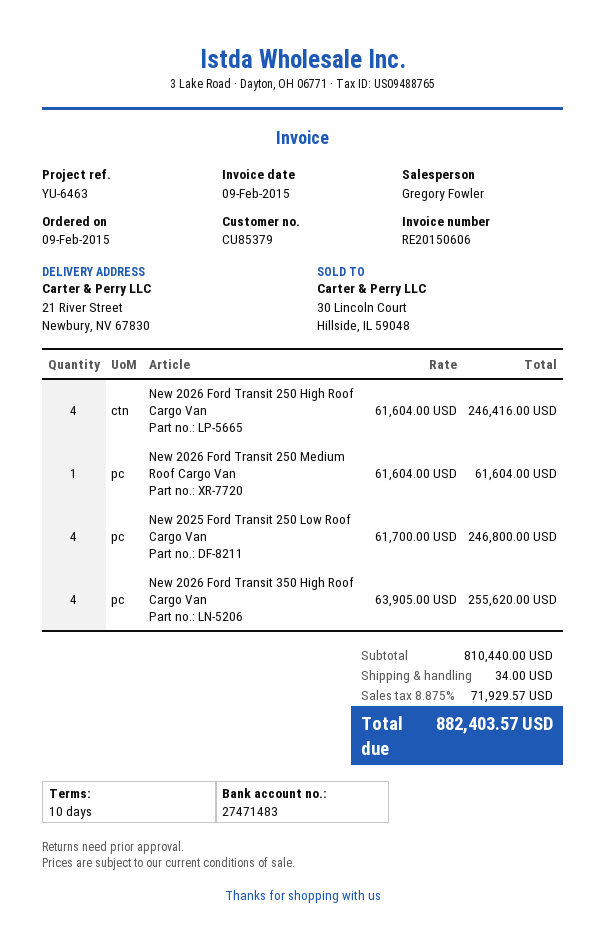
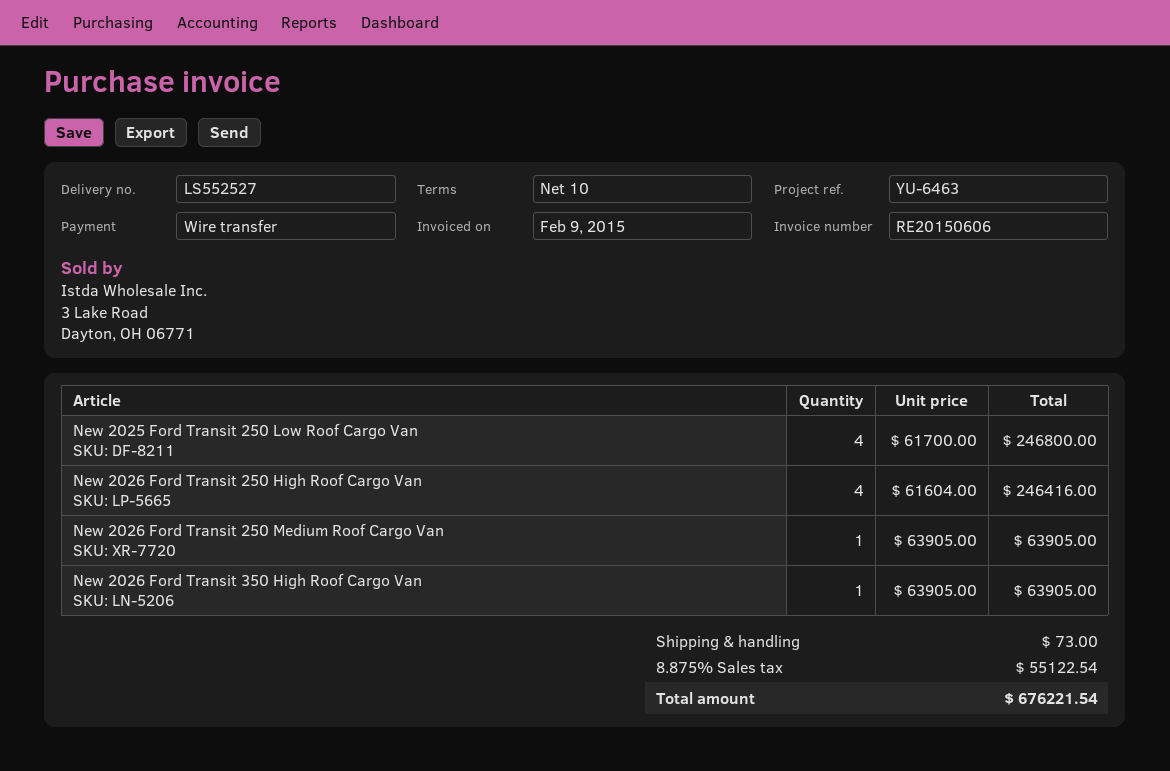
New 2026 Ford Transit 250 Medium Roof Cargo Van: 1 x 61604.00 = 61604.00 -> 1 x 63905.00 = 63905.00
New 2026 Ford Transit 350 High Roof Cargo Van: 4 x 63905.00 = 255620.00 -> 1 x 63905.00 = 63905.00
shipping: 34.00 -> 73.00
tax: 8.875% = 71929.57 -> 8.875% = 55122.54
total: 882403.57 -> 676221.54

